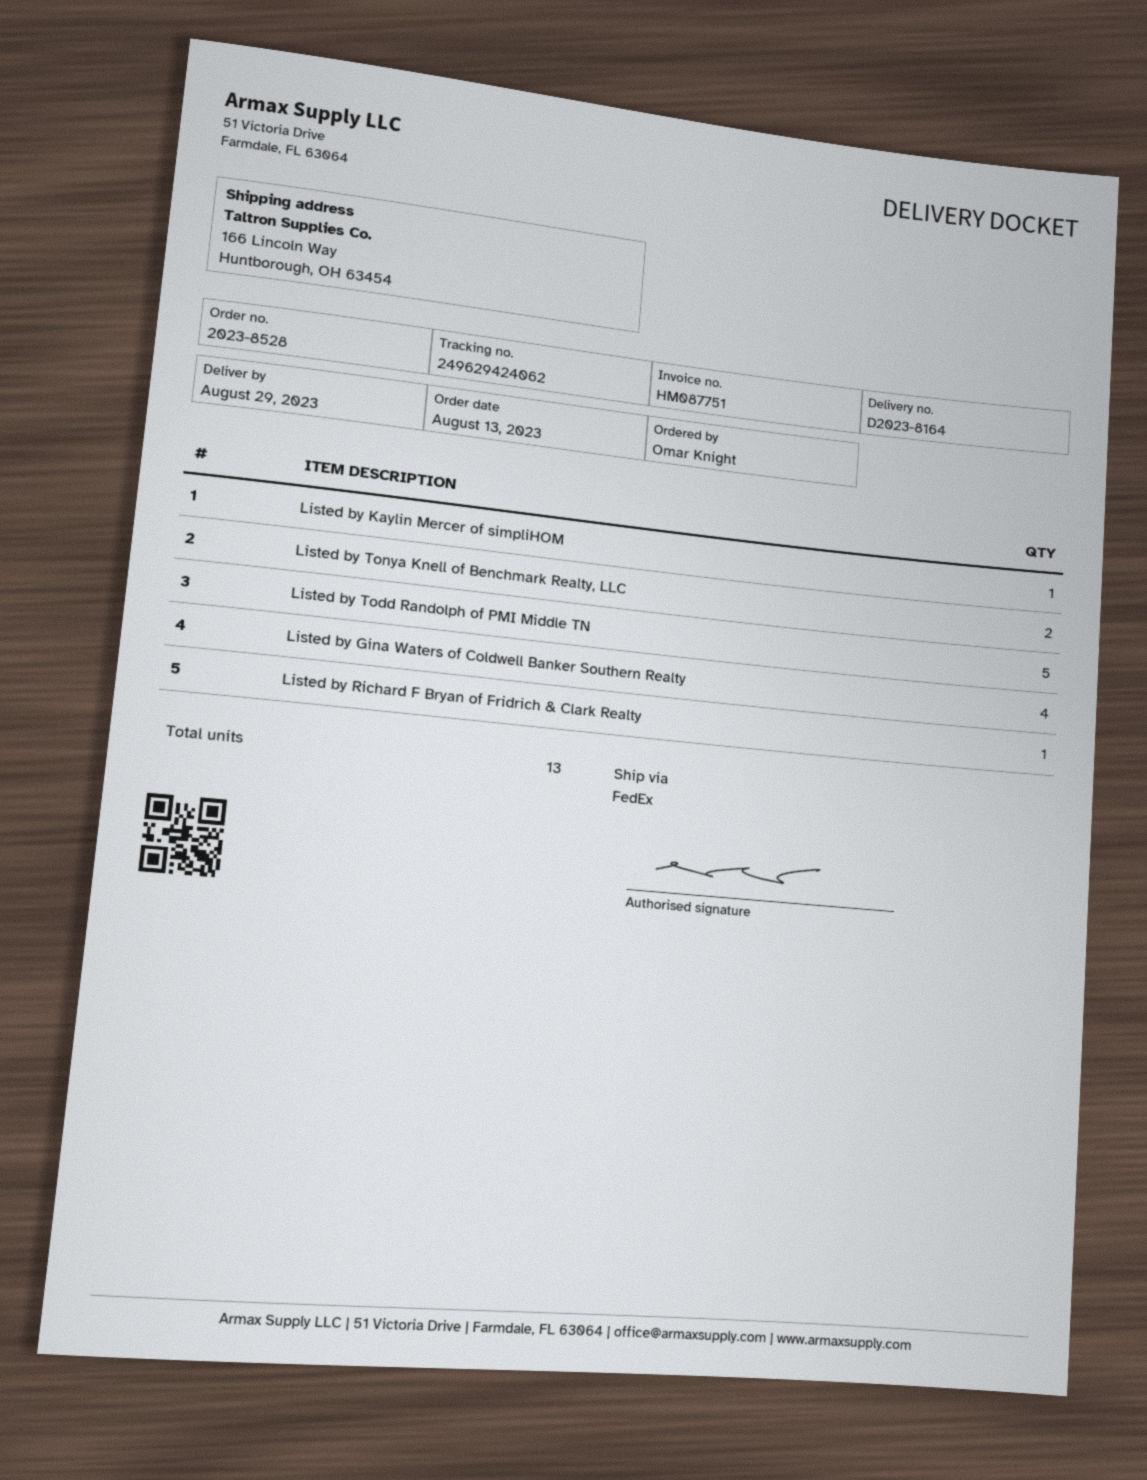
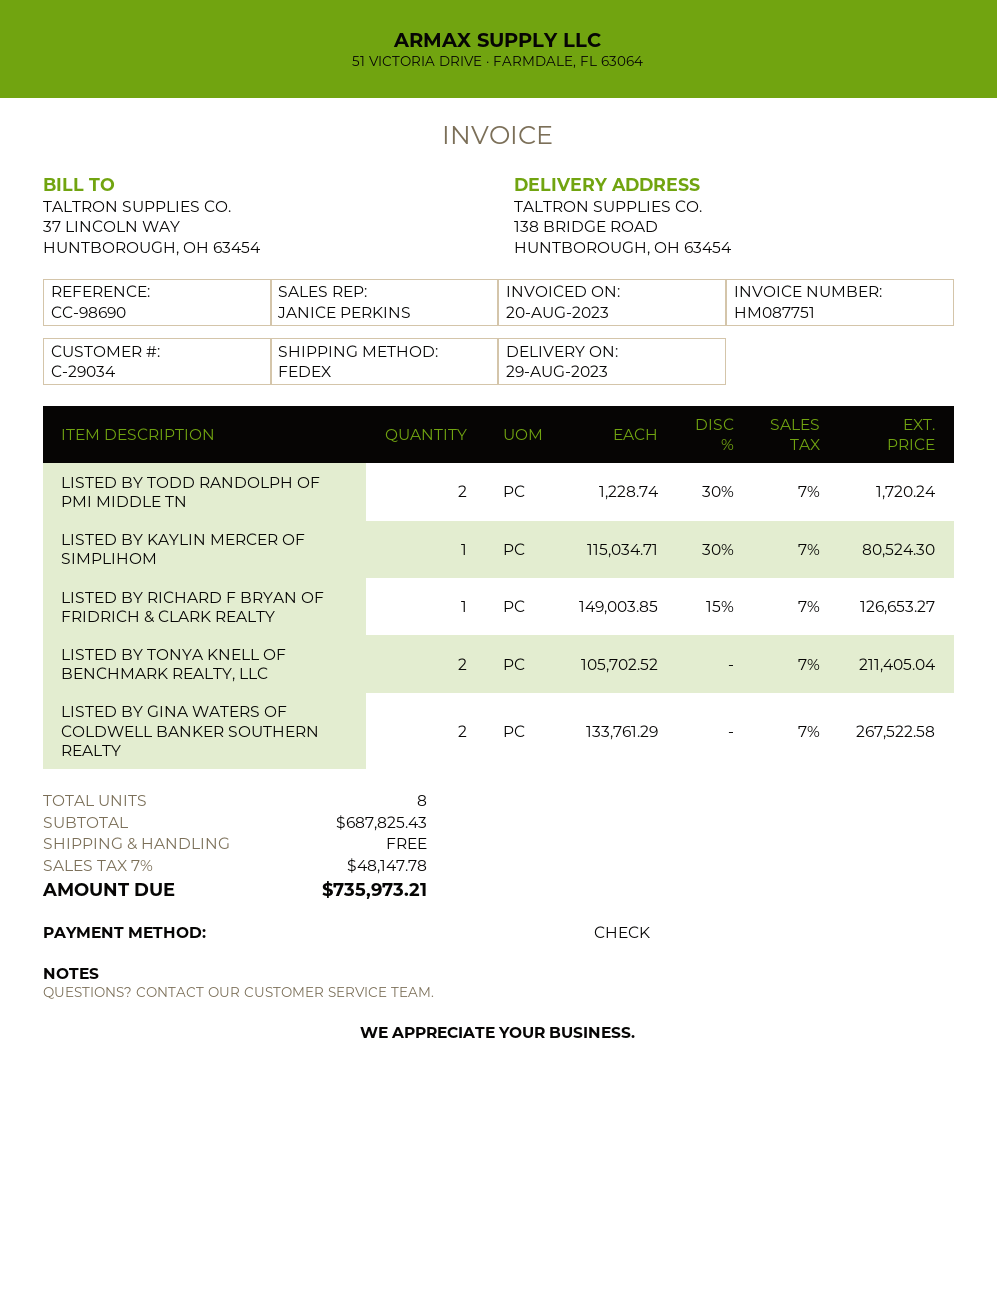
ship to: 166 Lincoln Way, Huntborough, OH 63454 -> 138 BRIDGE ROAD, HUNTBOROUGH, OH 63454
Listed by Todd Randolph of PMI Middle TN: 5 -> 2
Listed by Gina Waters of Coldwell Banker Southern Realty: 4 -> 2
total quantity: 13 -> 8

